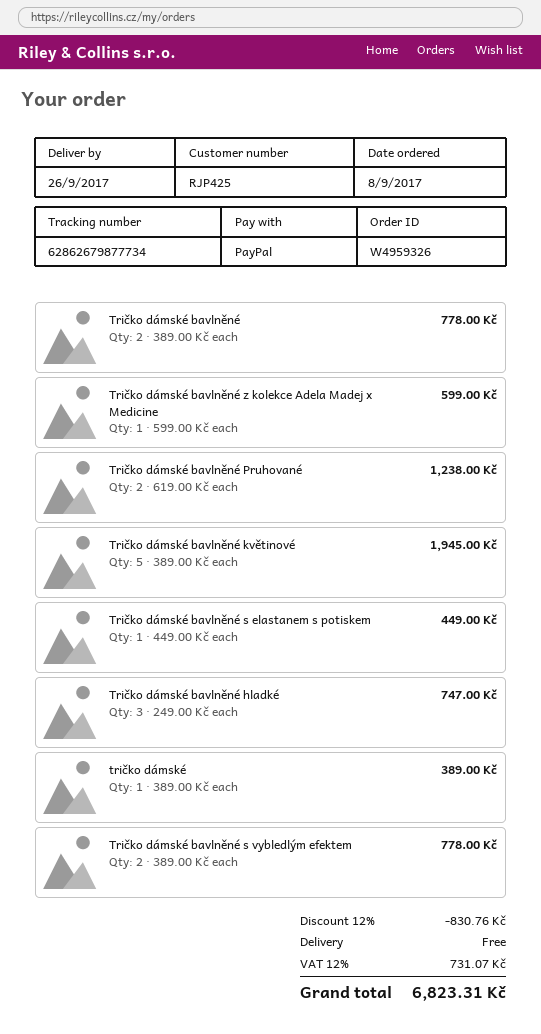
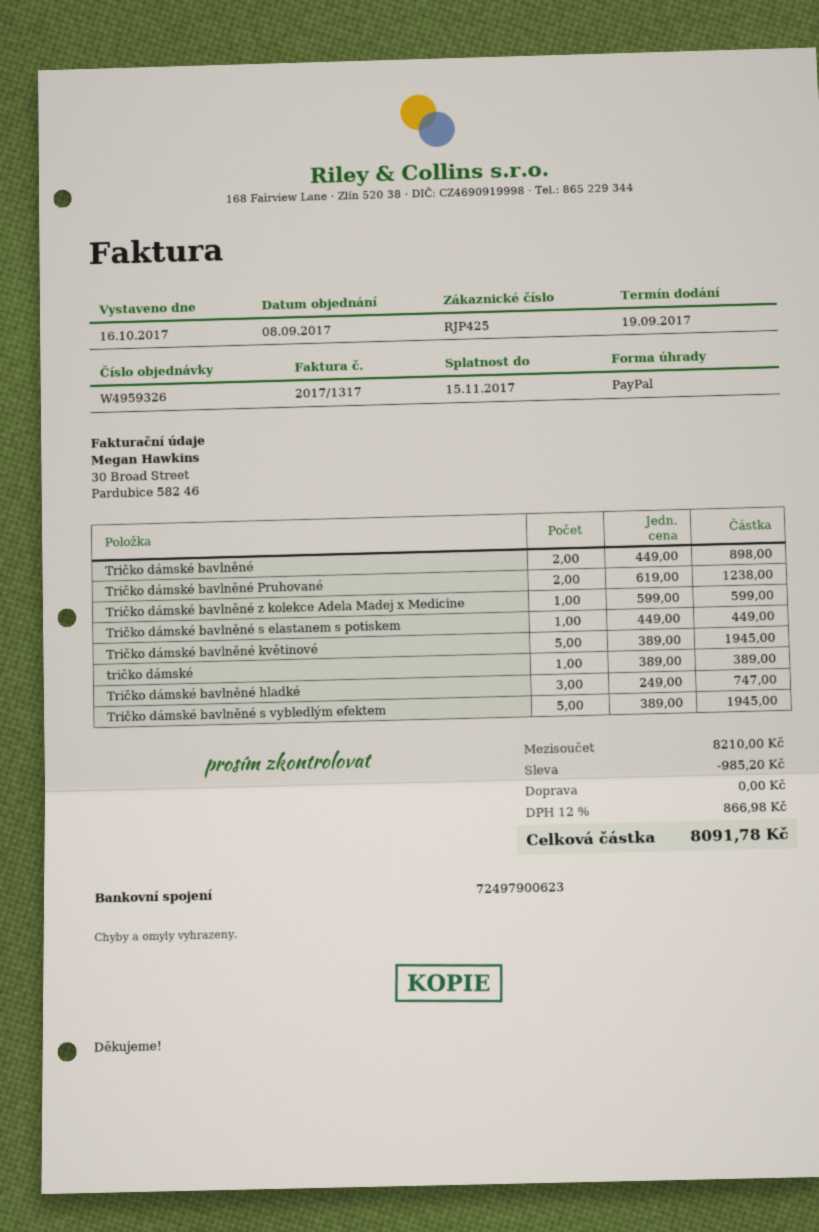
delivery date: 2017-09-26 -> 2017-09-19
Tričko dámské bavlněné: 2 x 389.00 = 778.00 -> 2 x 449.00 = 898.00
Tričko dámské bavlněné s vybledlým efektem: 2 x 389.00 = 778.00 -> 5 x 389.00 = 1945.00
discount: 830.76 -> 985.20
tax: 12% = 731.07 -> 12% = 866.98
total: 6823.31 -> 8091.78

